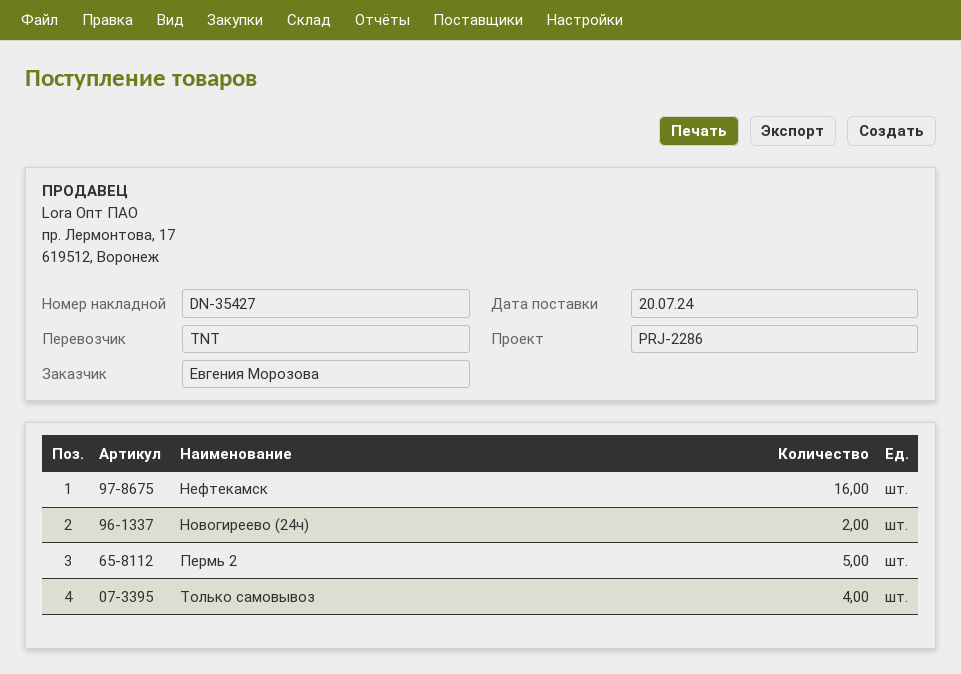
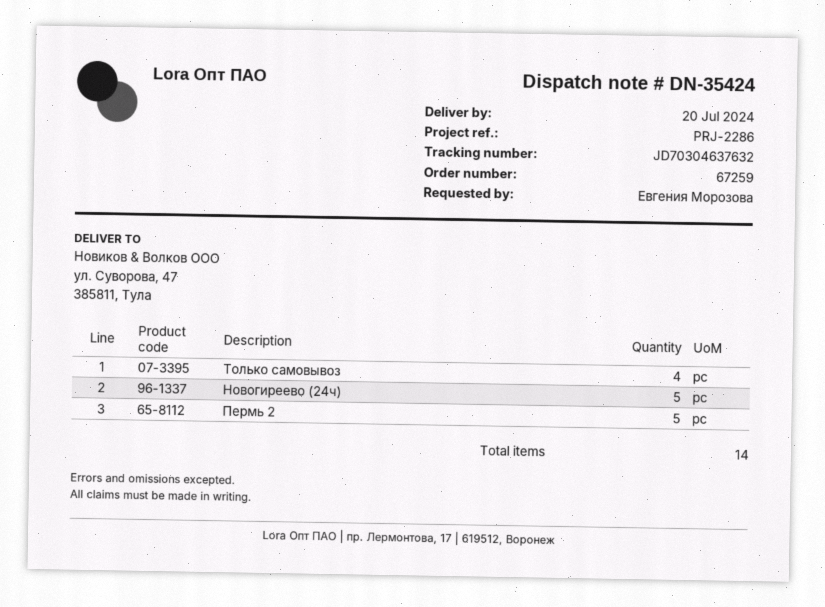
delivery note number: DN-35427 -> DN-35424
Нефтекамск: 16 -> none
Новогиреево (24ч): 2 -> 5

